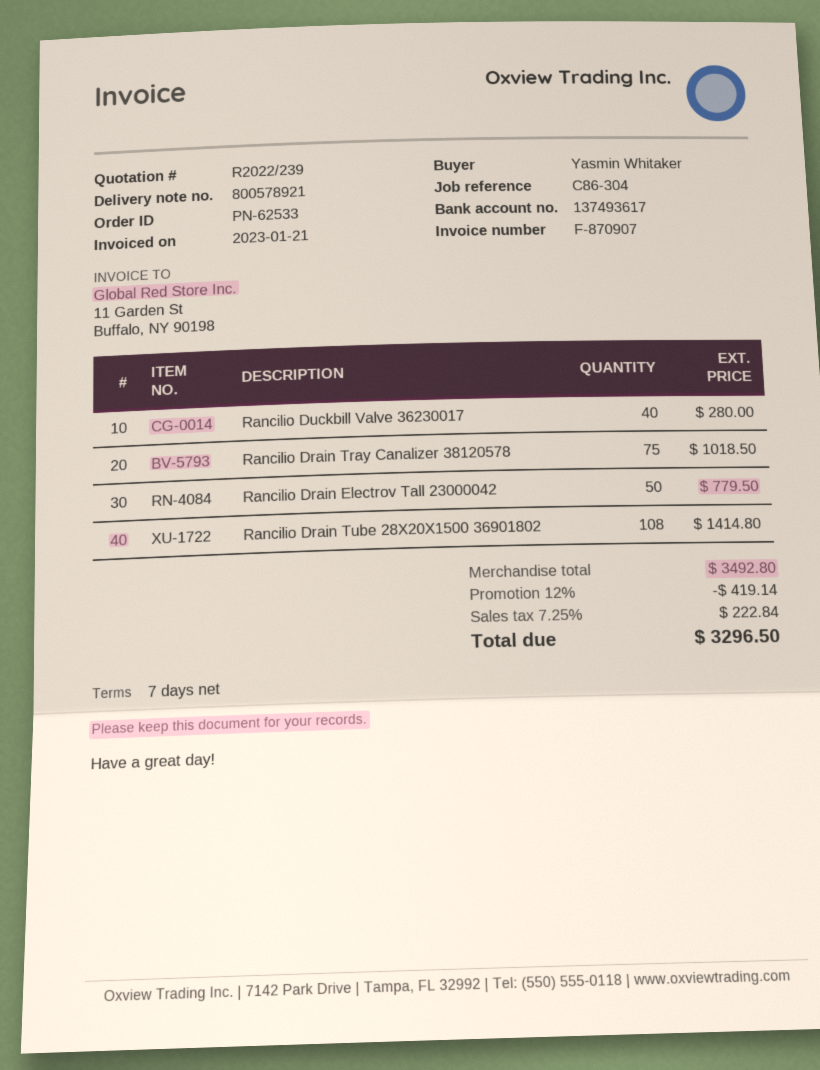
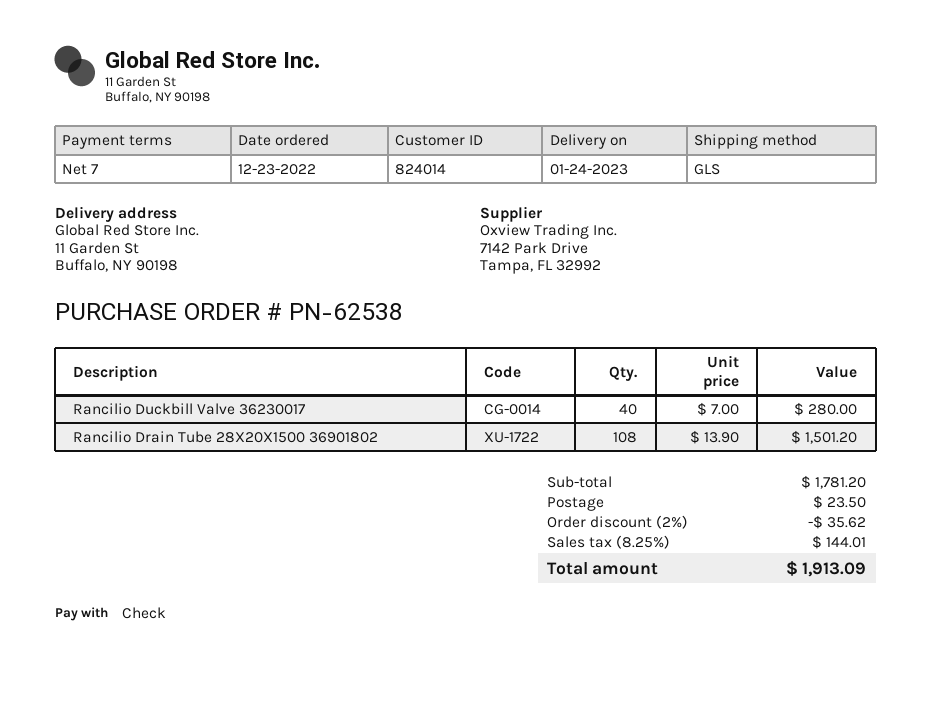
order number: PN-62533 -> PN-62538
Rancilio Drain Tray Canalizer 38120578: 75 for 1018.50 -> none
Rancilio Drain Electrov Tall 23000042: 50 for 779.50 -> none
Rancilio Drain Tube 28X20X1500 36901802: 108 for 1414.80 -> 108 for 1501.20
subtotal: 3492.80 -> 1781.20
discount: 12% = 419.14 -> 2% = 35.62
shipping: none -> 23.50
tax: 7.25% = 222.84 -> 8.25% = 144.01
total: 3296.50 -> 1913.09

